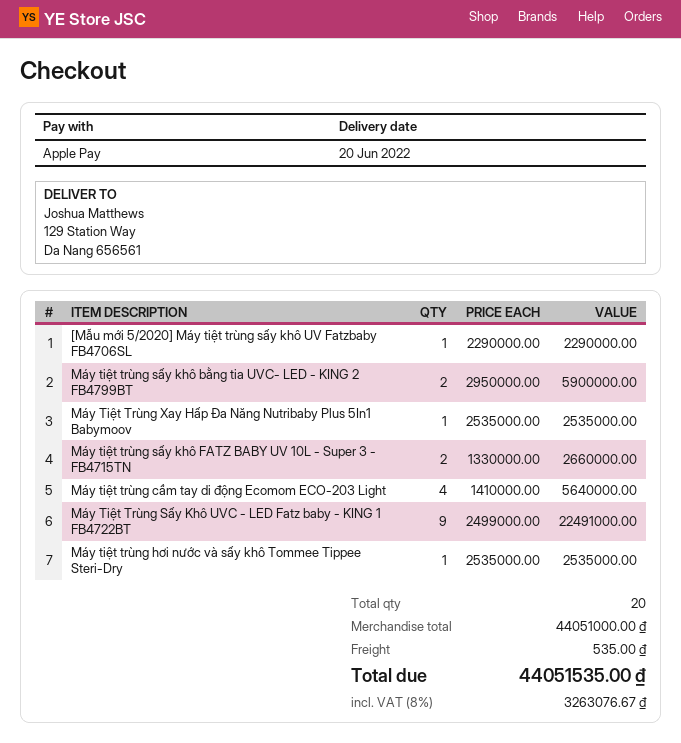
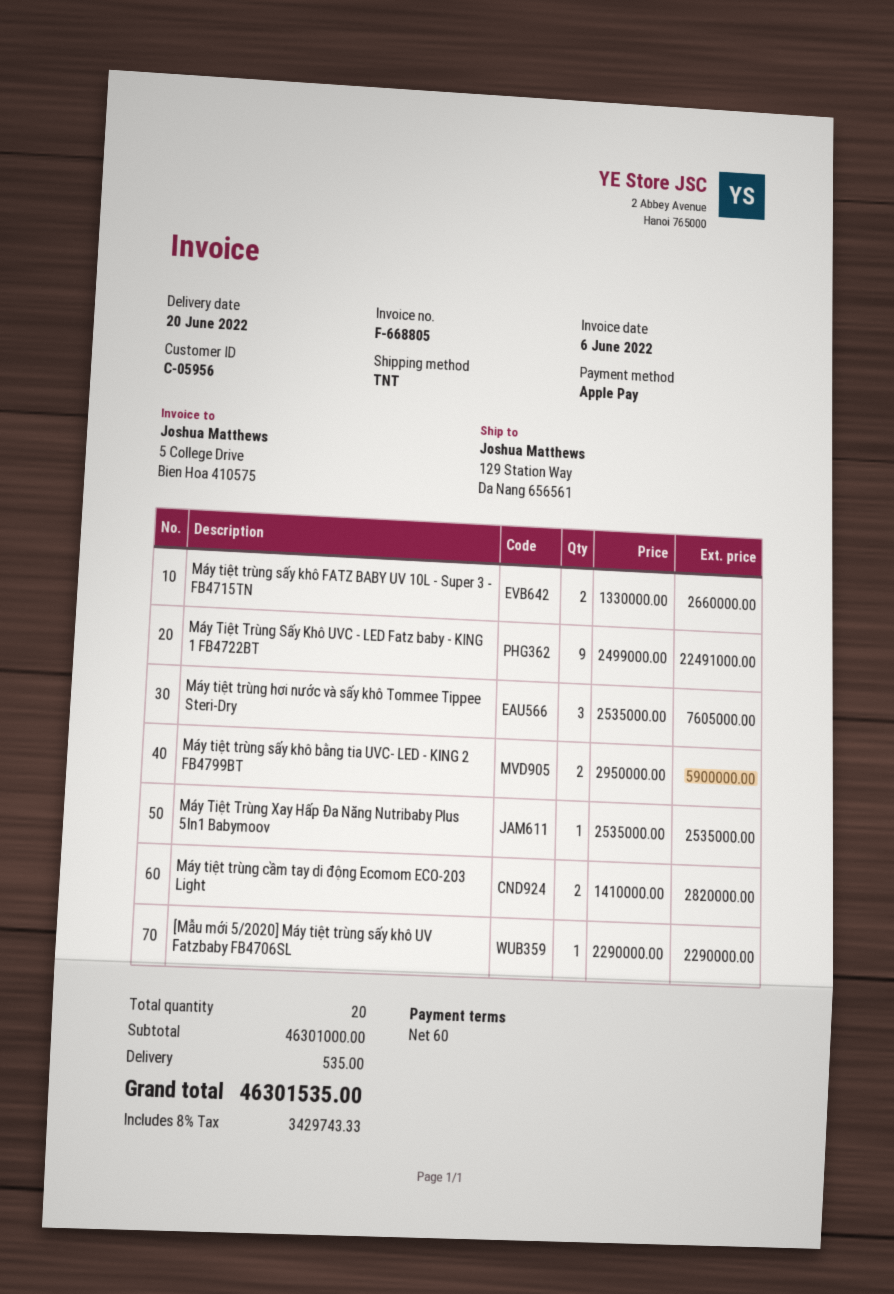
Máy tiệt trùng cầm tay di động Ecomom ECO-203 Light: 4 x 1410000.00 = 5640000.00 -> 2 x 1410000.00 = 2820000.00
Máy tiệt trùng hơi nước và sấy khô Tommee Tippee Steri-Dry: 1 x 2535000.00 = 2535000.00 -> 3 x 2535000.00 = 7605000.00
subtotal: 44051000.00 -> 46301000.00
tax: 8% = 3263076.67 -> 8% = 3429743.33
total: 44051535.00 -> 46301535.00

